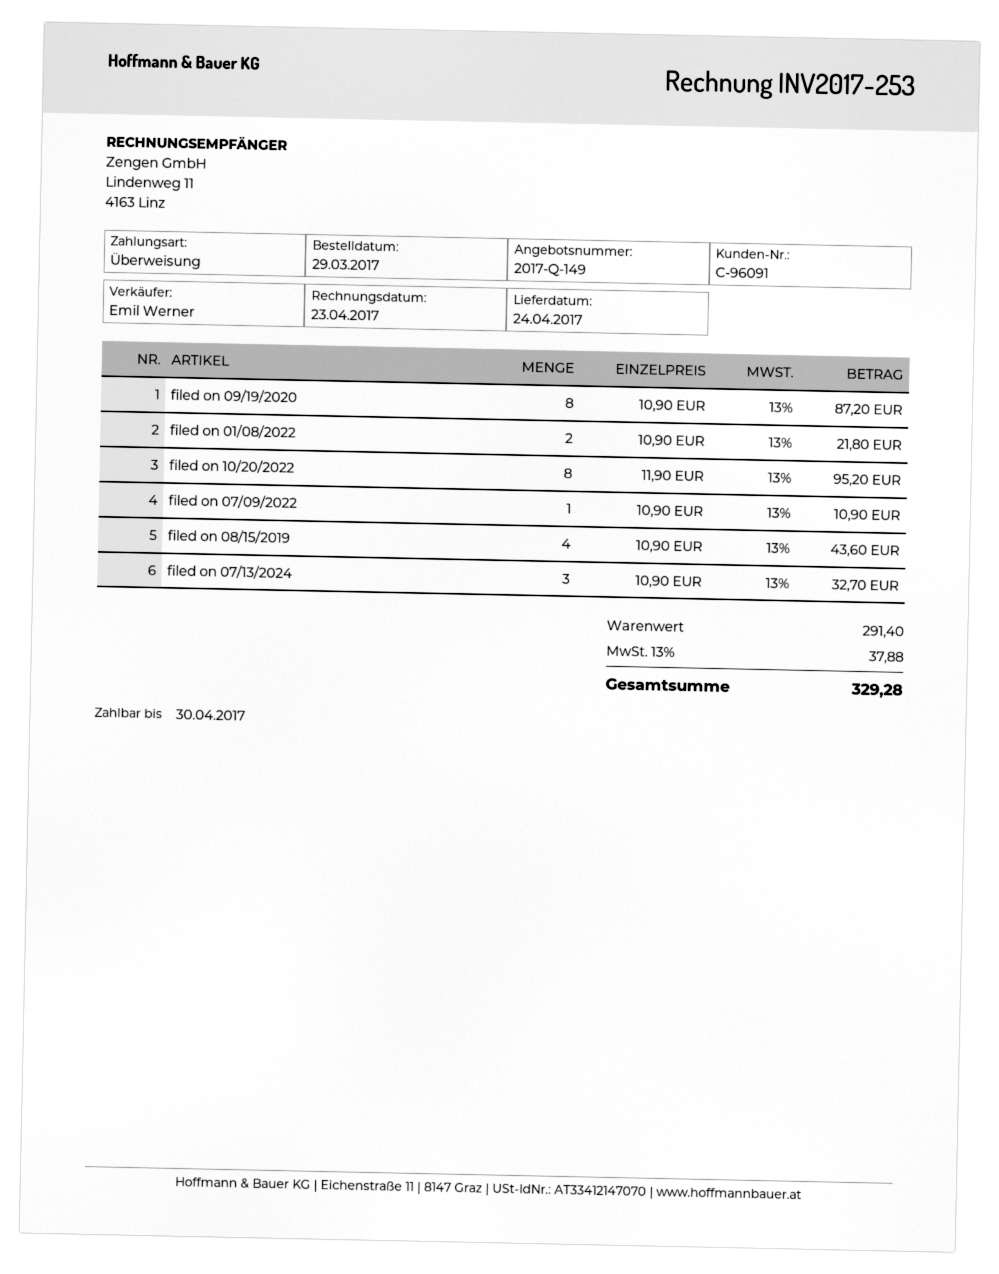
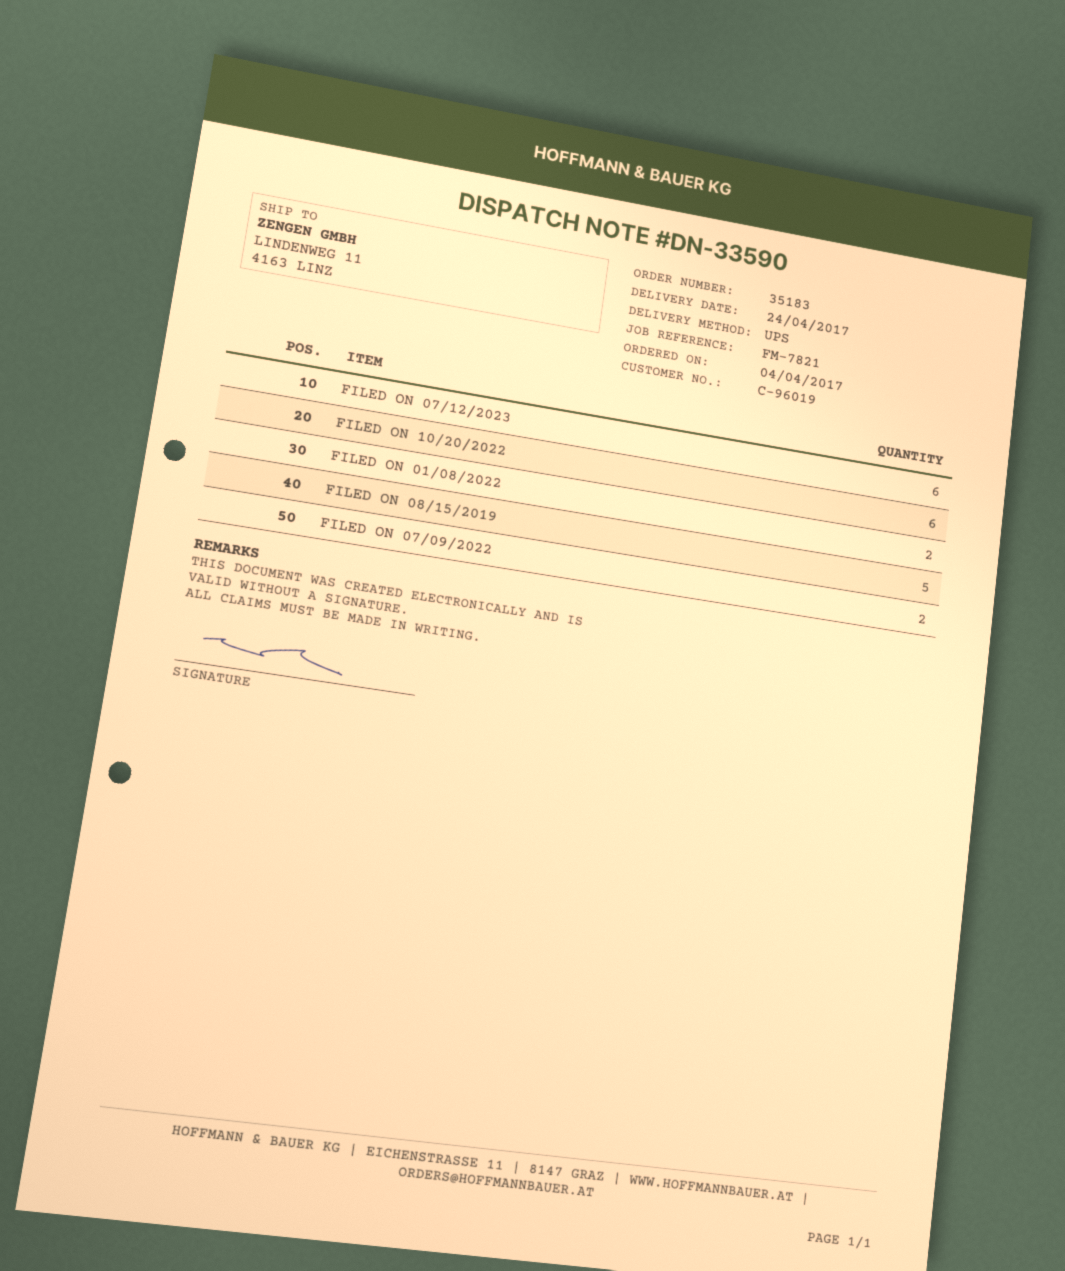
order date: 2017-03-29 -> 2017-04-04
customer number: C-96091 -> C-96019
filed on 09/19/2020: 8 -> none
filed on 10/20/2022: 8 -> 6
filed on 07/09/2022: 1 -> 2
filed on 08/15/2019: 4 -> 5
filed on 07/13/2024: 3 -> none
FILED ON 07/12/2023: none -> 6

